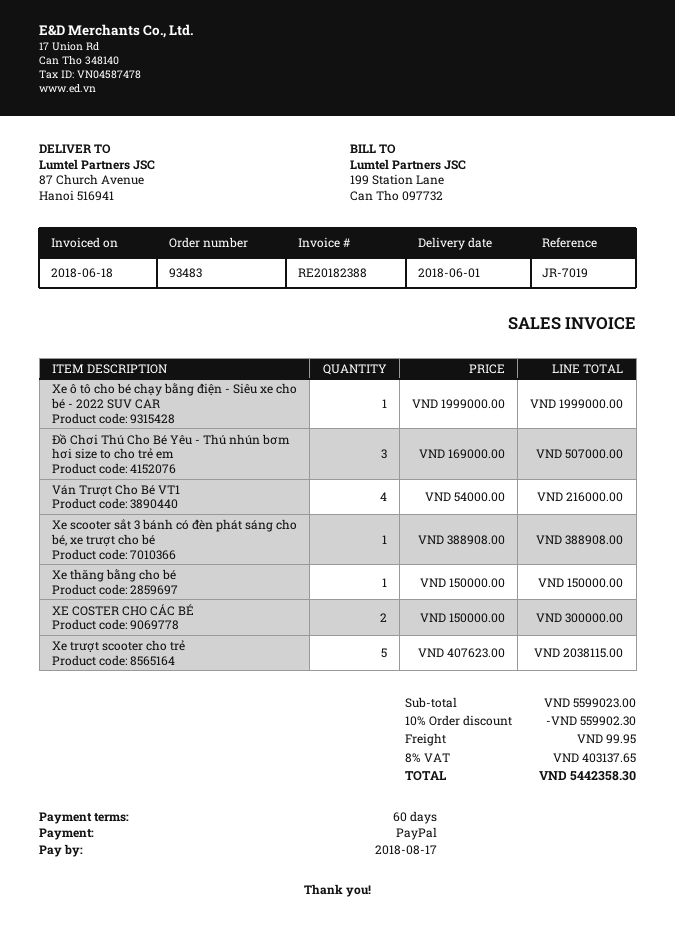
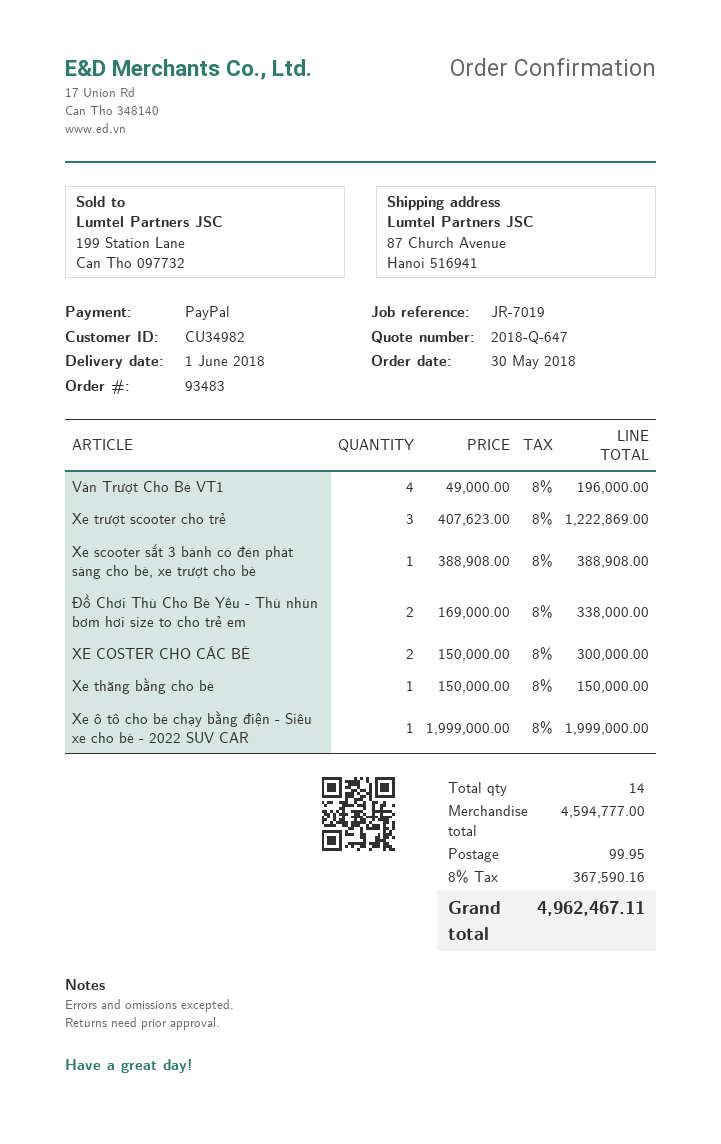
Đồ Chơi Thú Cho Bé Yêu - Thú nhún bơm hơi size to cho trẻ em: 3 x 169000.00 = 507000.00 -> 2 x 169000.00 = 338000.00
Ván Trượt Cho Bé VT1: 4 x 54000.00 = 216000.00 -> 4 x 49000.00 = 196000.00
Xe trượt scooter cho trẻ: 5 x 407623.00 = 2038115.00 -> 3 x 407623.00 = 1222869.00
subtotal: 5599023.00 -> 4594777.00
discount: 10% = 559902.30 -> none
tax: 8% = 403137.65 -> 8% = 367590.16
total: 5442358.30 -> 4962467.11

